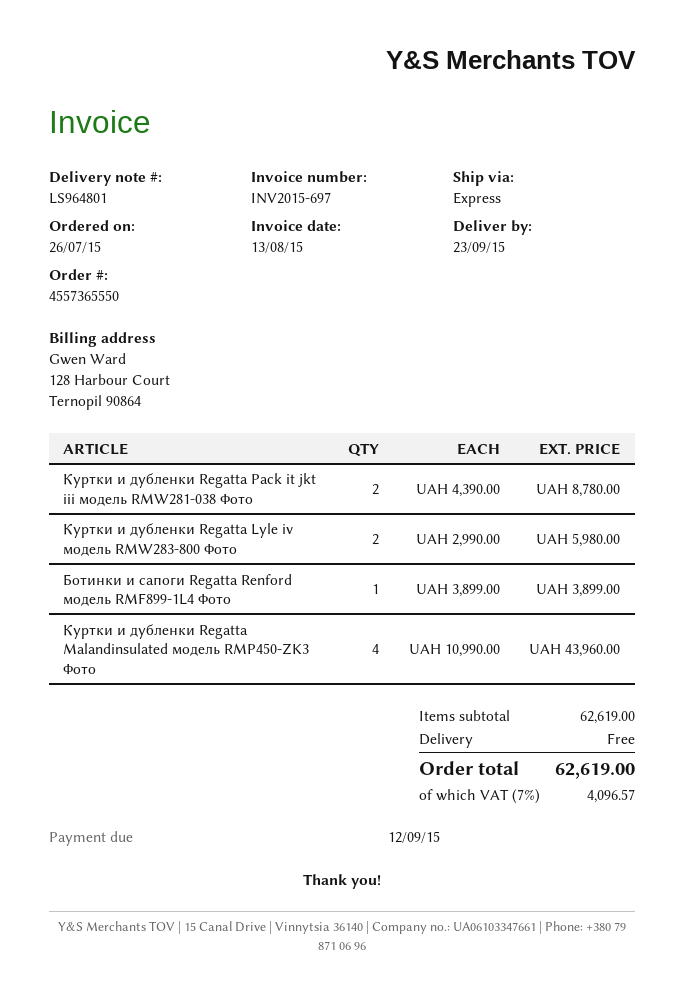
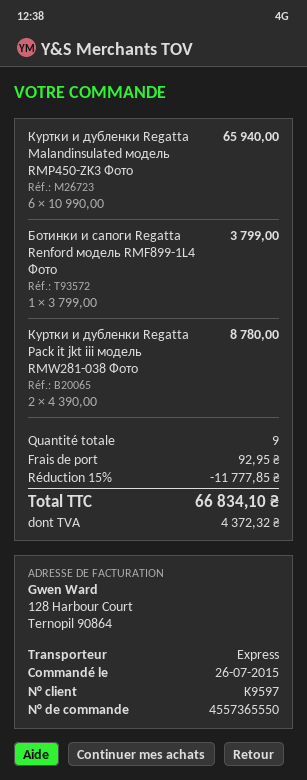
Куртки и дубленки Regatta Lyle iv модель RMW283-800 Фото: 2 x 2990.00 = 5980.00 -> none
Ботинки и сапоги Regatta Renford модель RMF899-1L4 Фото: 1 x 3899.00 = 3899.00 -> 1 x 3799.00 = 3799.00
Куртки и дубленки Regatta Malandinsulated модель RMP450-ZK3 Фото: 4 x 10990.00 = 43960.00 -> 6 x 10990.00 = 65940.00
discount: none -> 15% = 11777.85
shipping: 0.00 -> 92.95
tax: 4096.57 -> 4372.32
total: 62619.00 -> 66834.10

